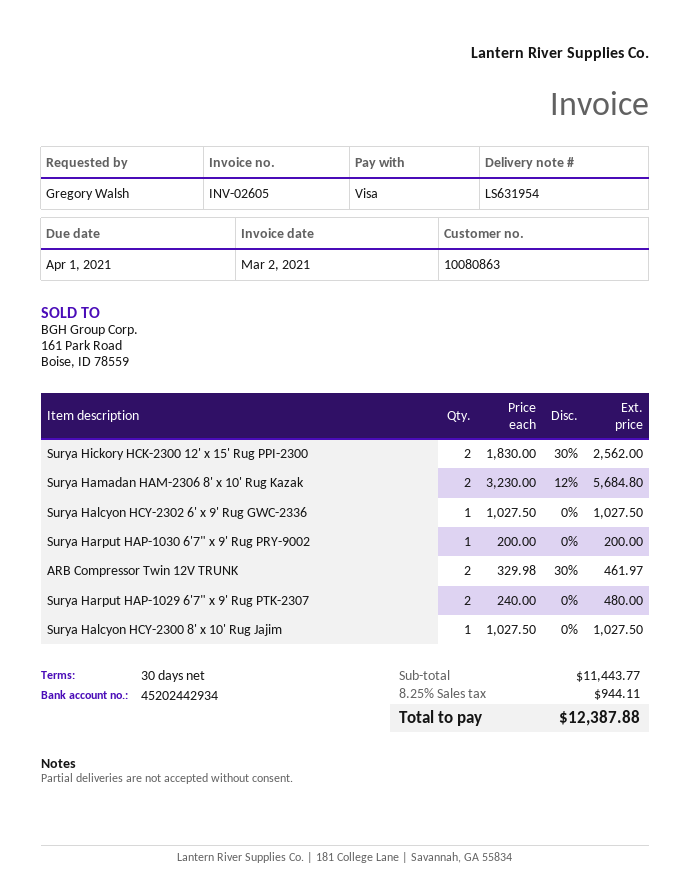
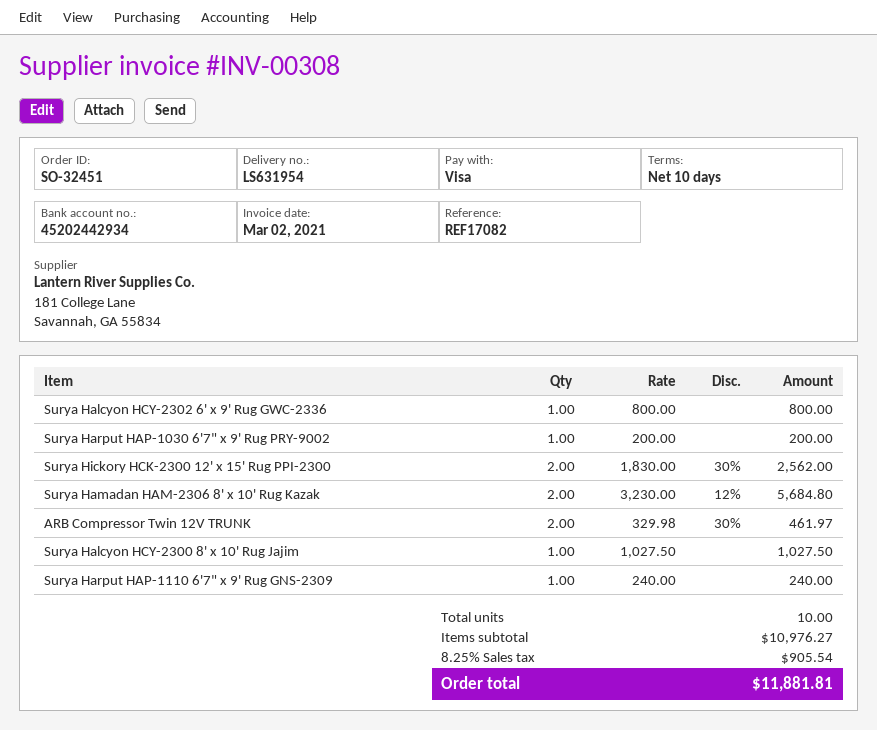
invoice number: INV-02605 -> INV-00308
payment terms: 30 days -> 10 days
Surya Halcyon HCY-2302 6' x 9' Rug GWC-2336: 1 x 1027.50 = 1027.50 -> 1 x 800.00 = 800.00
Surya Harput HAP-1029 6'7" x 9' Rug PTK-2307: 2 x 240.00 = 480.00 -> none
Surya Harput HAP-1110 6'7" x 9' Rug GNS-2309: none -> 1 x 240.00 = 240.00
subtotal: 11443.77 -> 10976.27
tax: 8.25% = 944.11 -> 8.25% = 905.54
total: 12387.88 -> 11881.81

